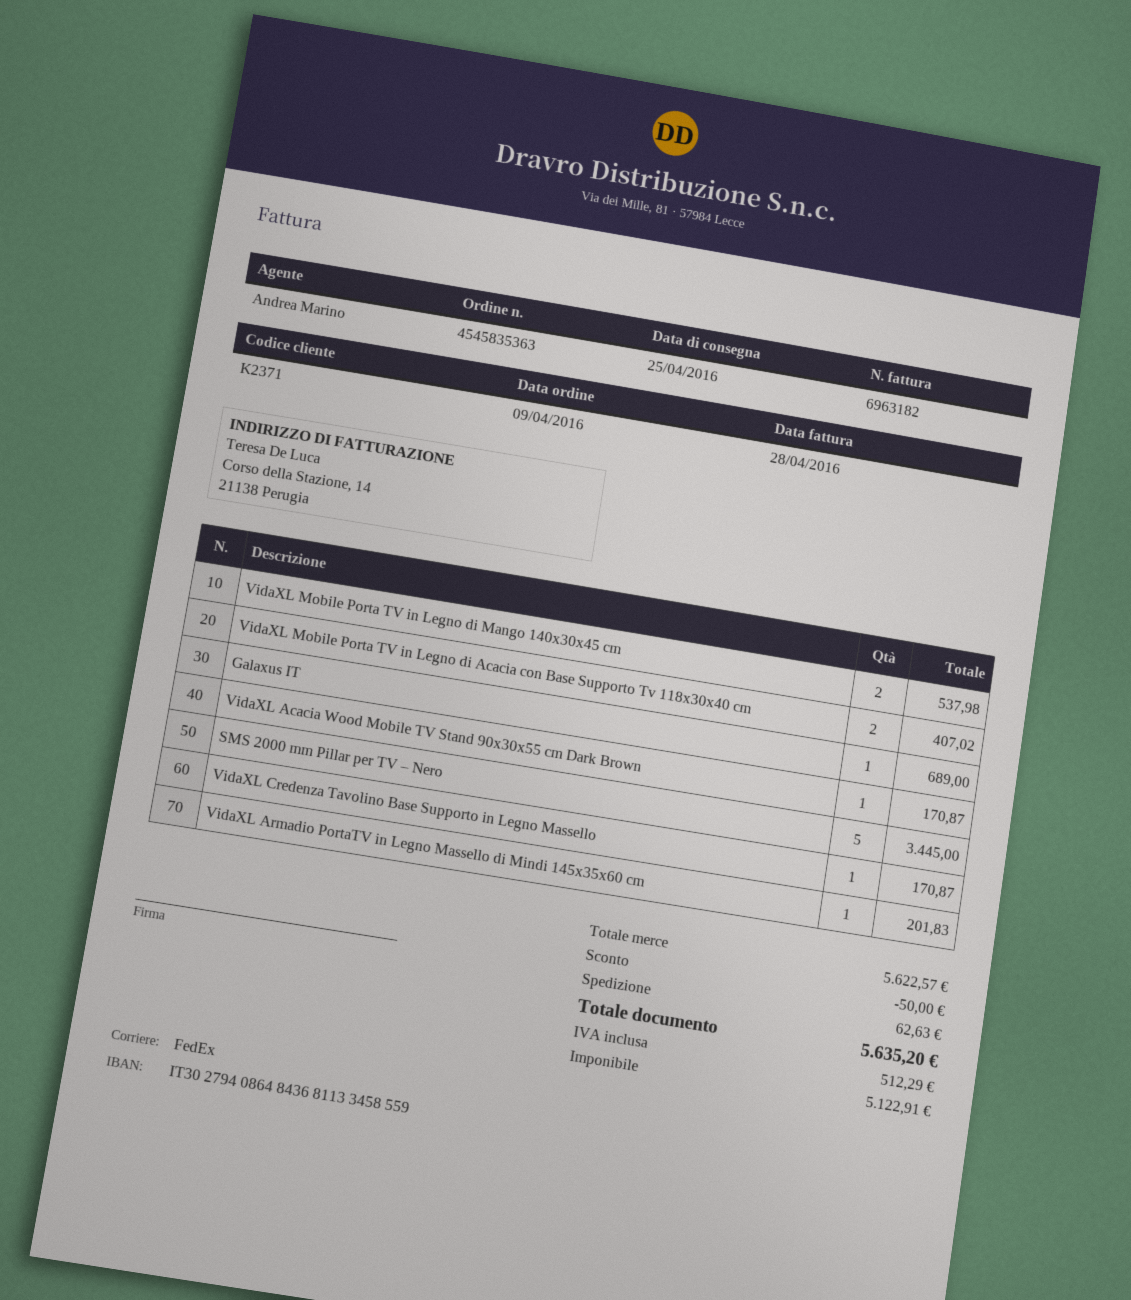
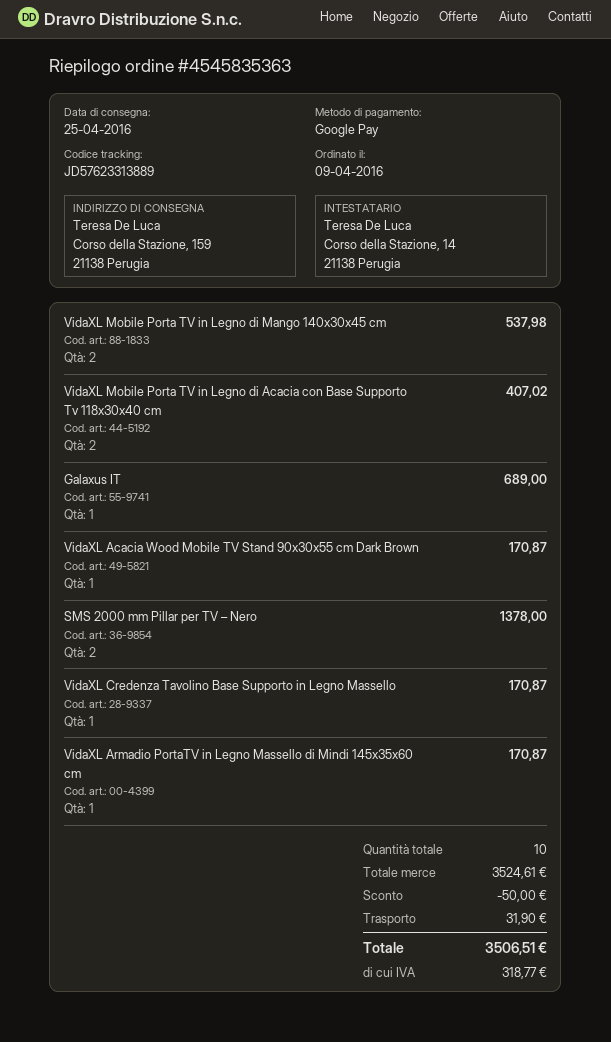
SMS 2000 mm Pillar per TV – Nero: 5 for 3445.00 -> 2 for 1378.00
VidaXL Armadio PortaTV in Legno Massello di Mindi 145x35x60 cm: 1 for 201.83 -> 1 for 170.87
subtotal: 5622.57 -> 3524.61
shipping: 62.63 -> 31.90
tax: 512.29 -> 318.77
total: 5635.20 -> 3506.51

